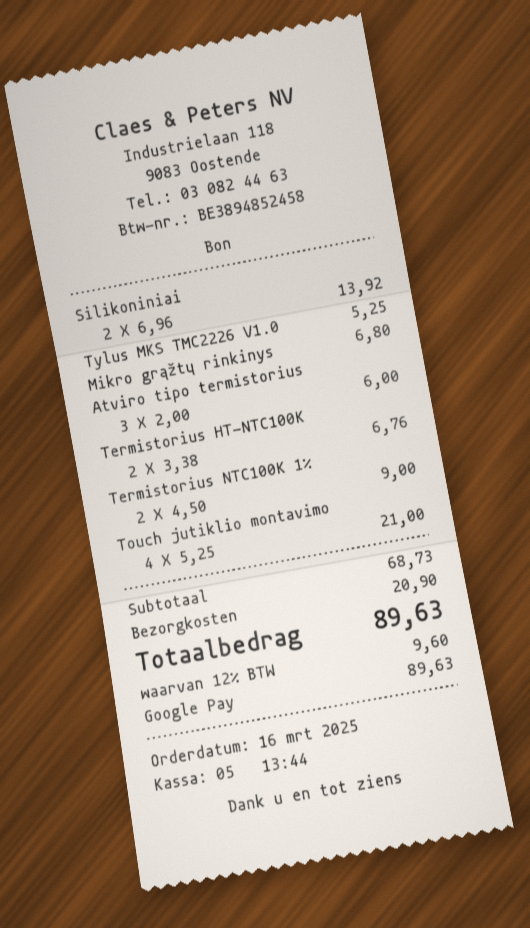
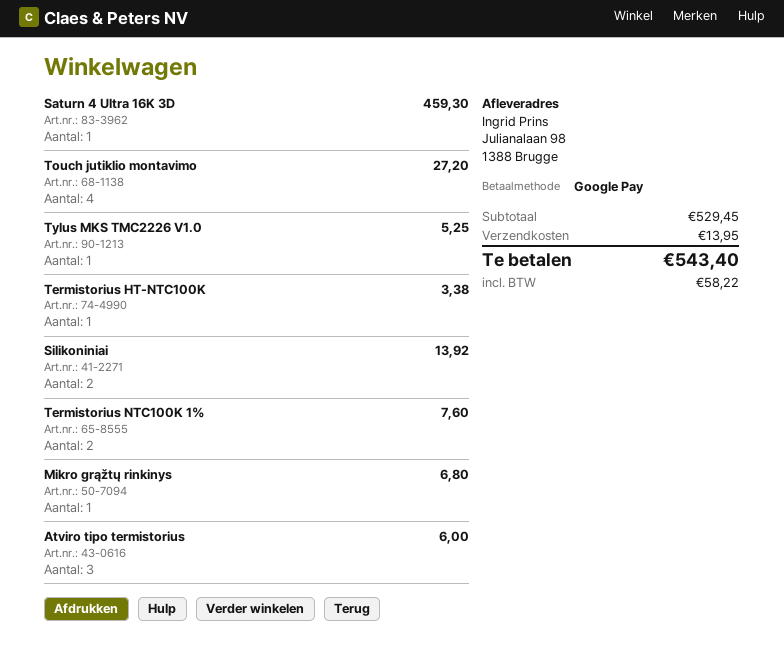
Termistorius HT-NTC100K: 2 for 6.76 -> 1 for 3.38
Termistorius NTC100K 1%: 2 for 9.00 -> 2 for 7.60
Touch jutiklio montavimo: 4 for 21.00 -> 4 for 27.20
Saturn 4 Ultra 16K 3D: none -> 1 for 459.30
subtotal: 68.73 -> 529.45
shipping: 20.90 -> 13.95
tax: 9.60 -> 58.22
total: 89.63 -> 543.40

